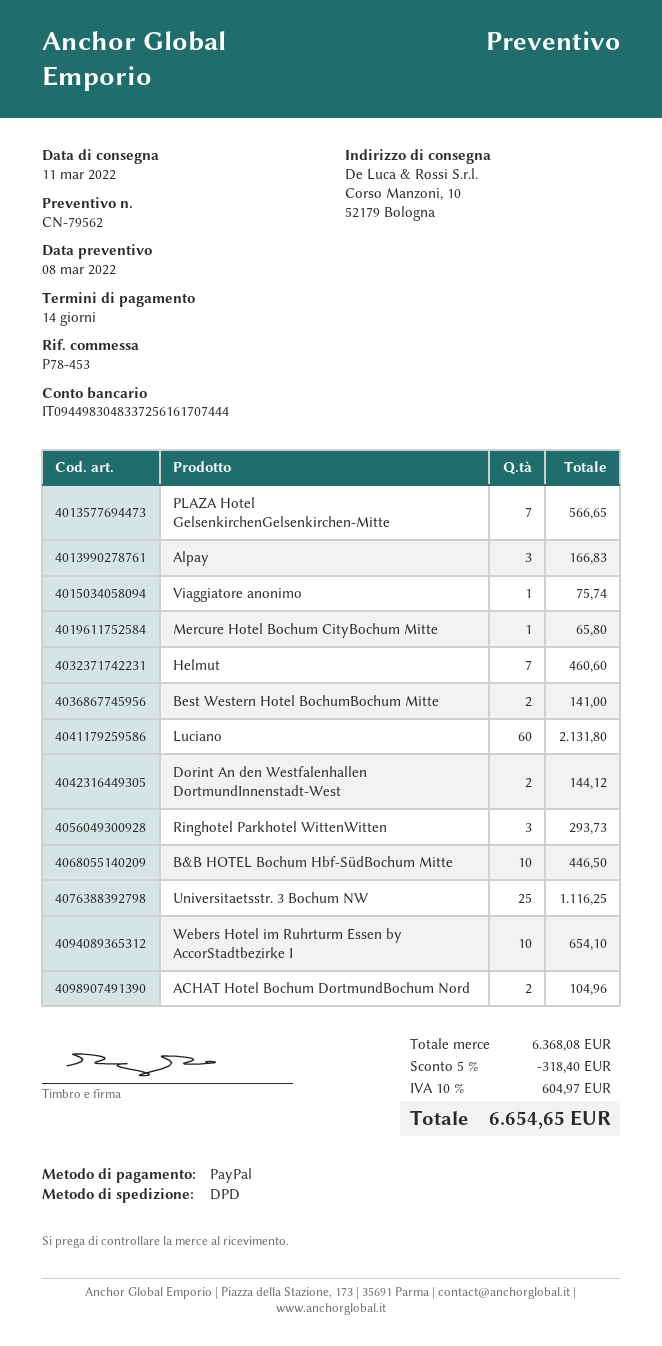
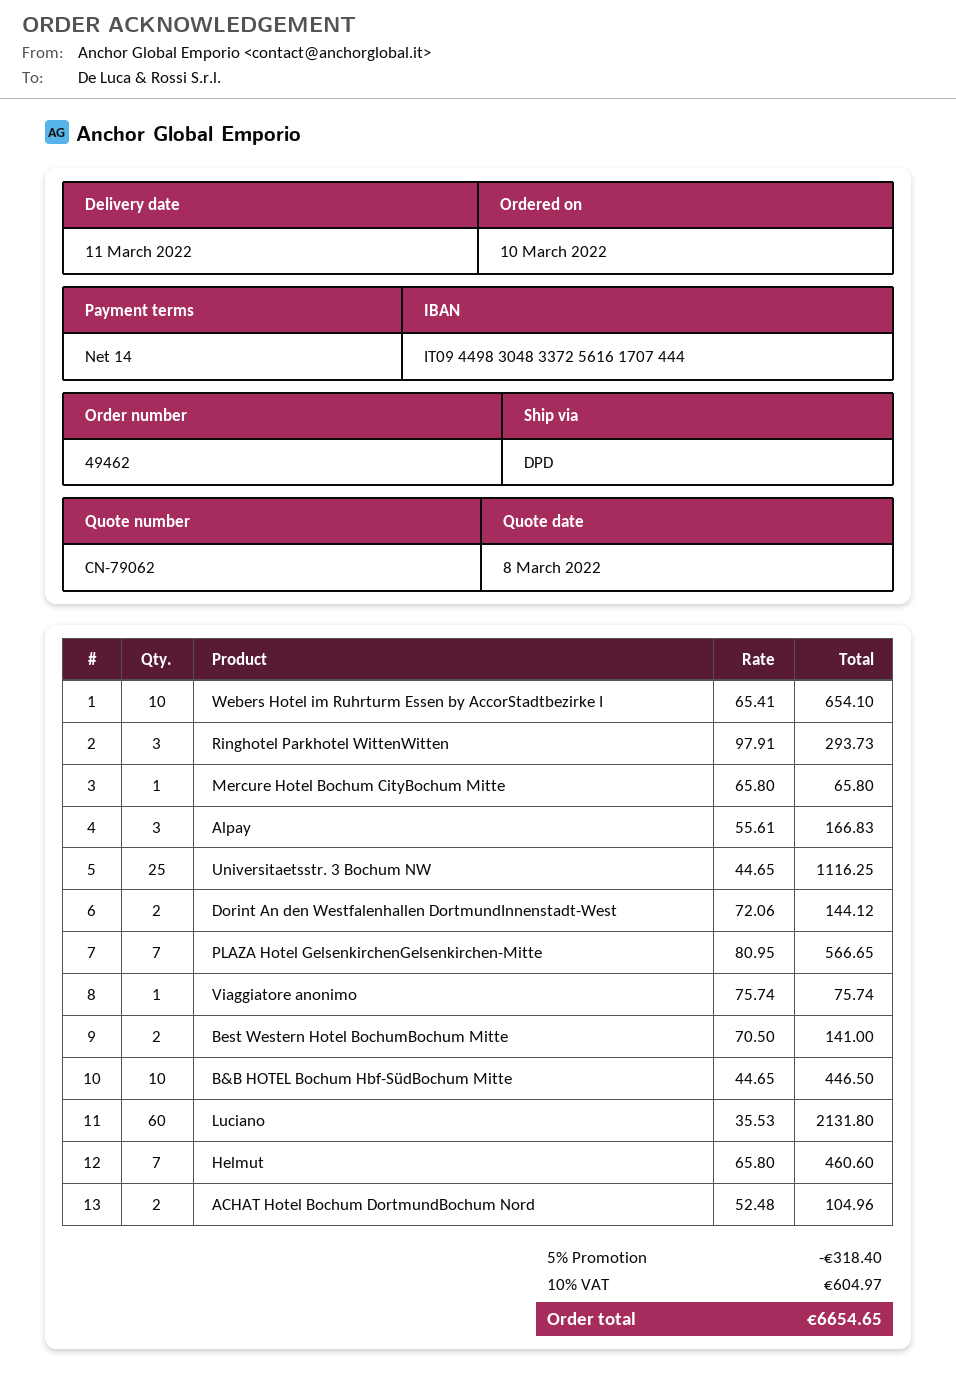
quote number: CN-79562 -> CN-79062

